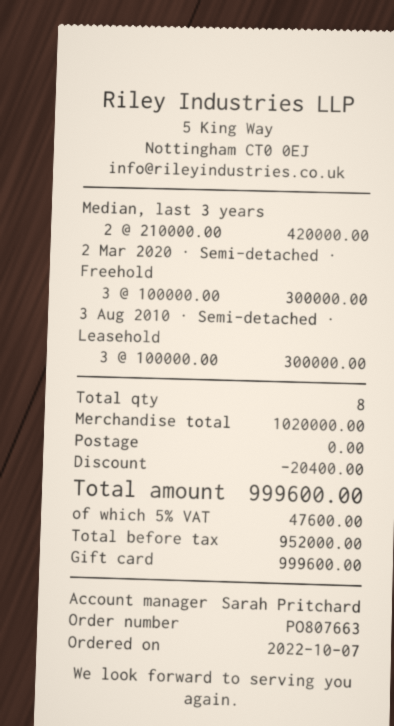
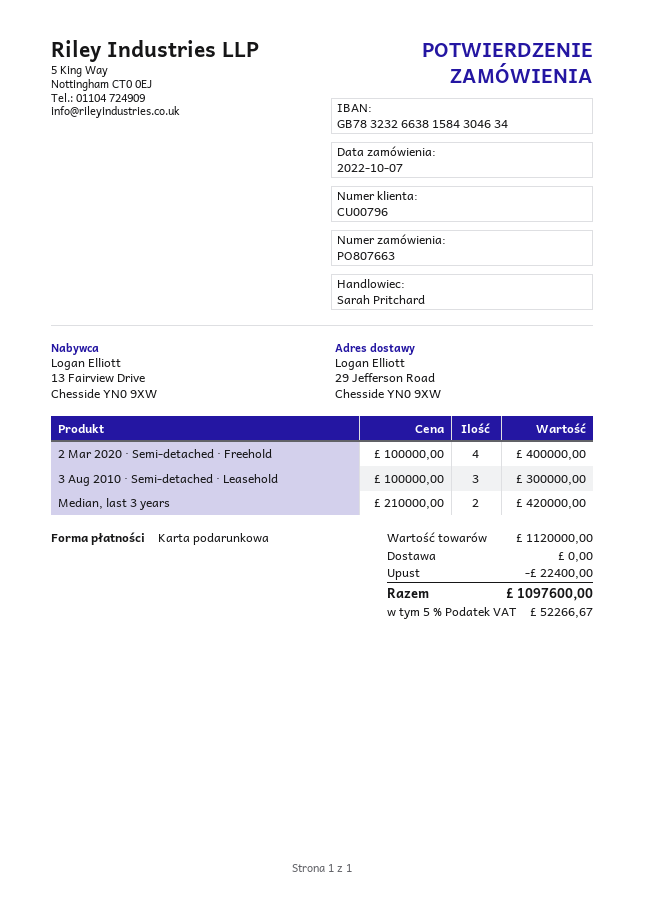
2 Mar 2020 · Semi-detached · Freehold: 3 x 100000.00 = 300000.00 -> 4 x 100000.00 = 400000.00
subtotal: 1020000.00 -> 1120000.00
discount: 20400.00 -> 22400.00
tax: 5% = 47600.00 -> 5% = 52266.67
total: 999600.00 -> 1097600.00

